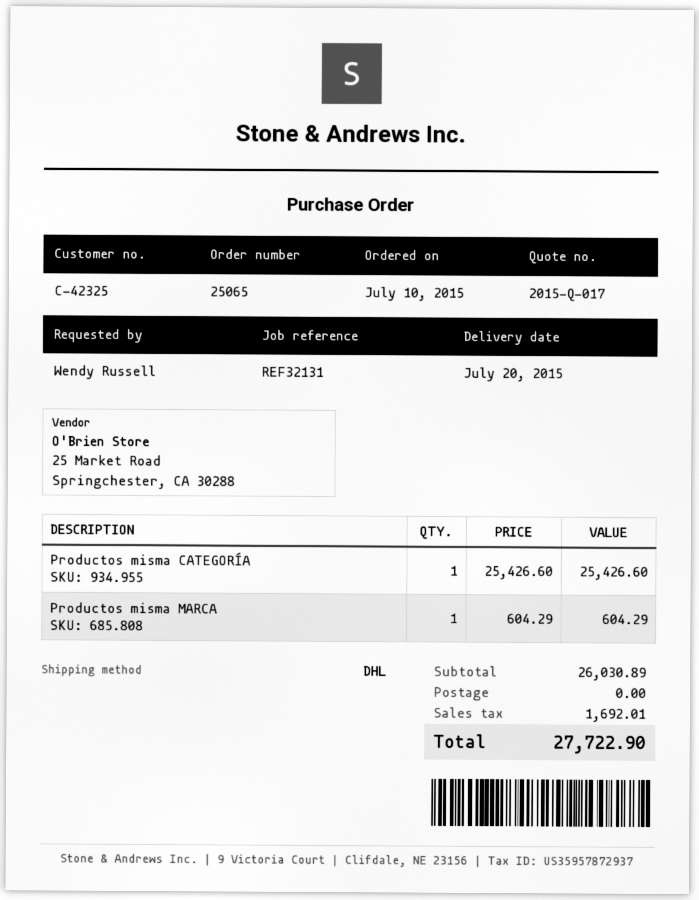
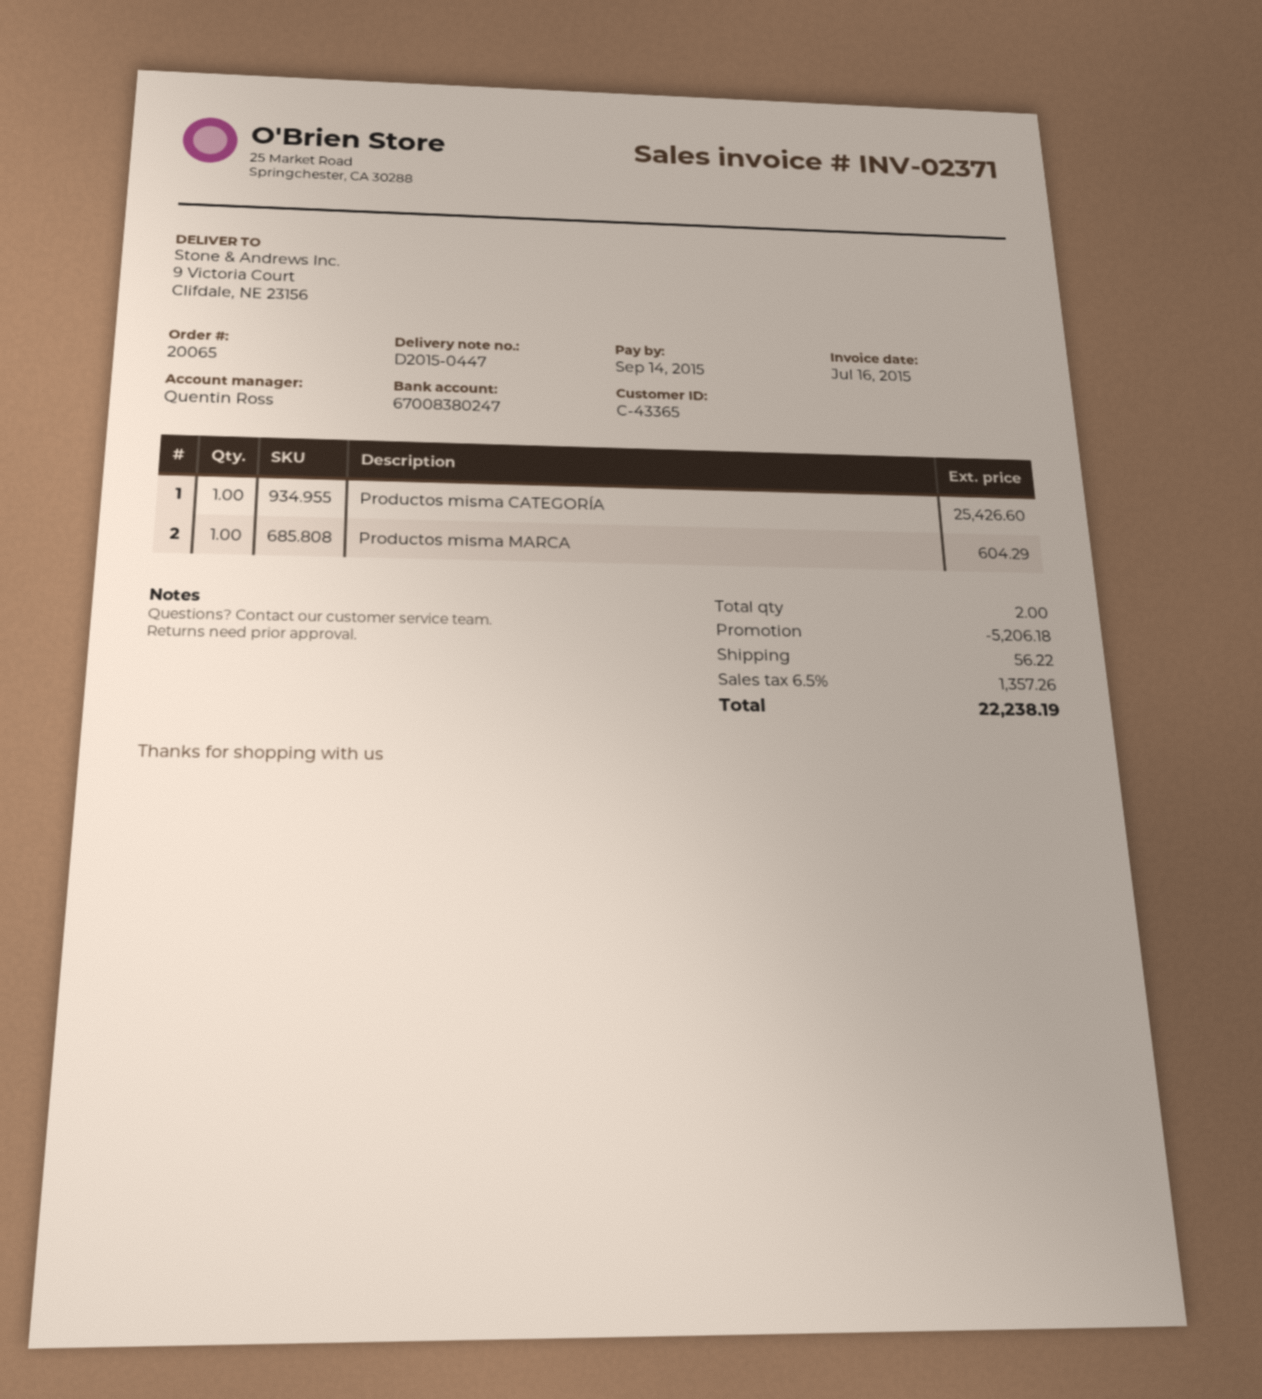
order number: 25065 -> 20065
customer number: C-42325 -> C-43365
discount: none -> 5206.18
shipping: 0.00 -> 56.22
tax: 1692.01 -> 1357.26
total: 27722.90 -> 22238.19

